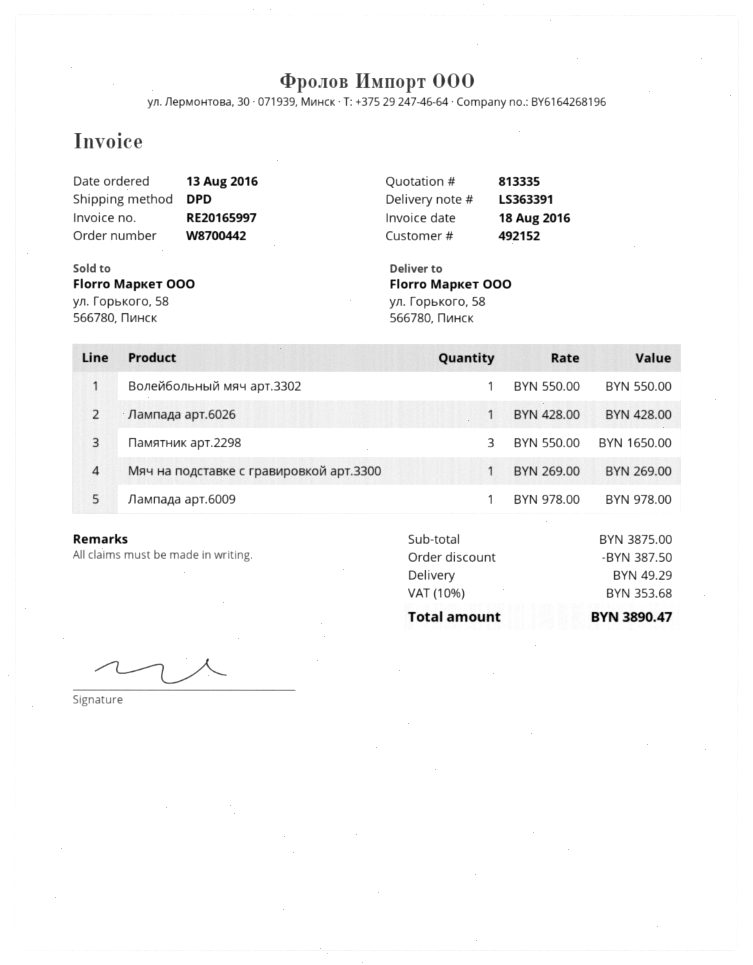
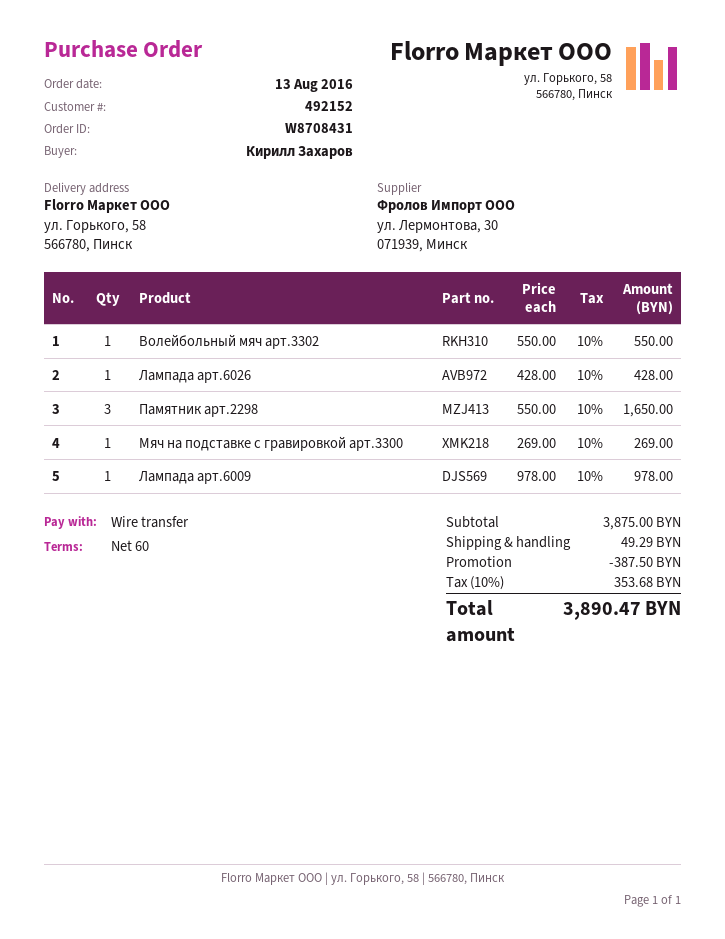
order number: W8700442 -> W8708431

